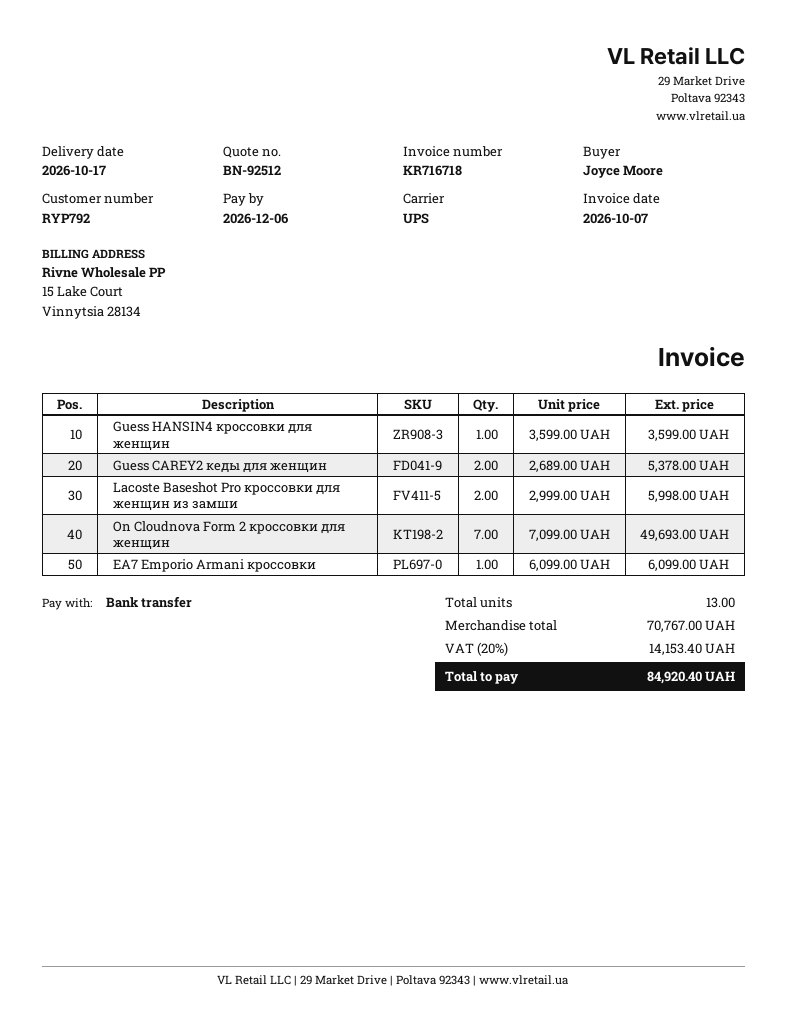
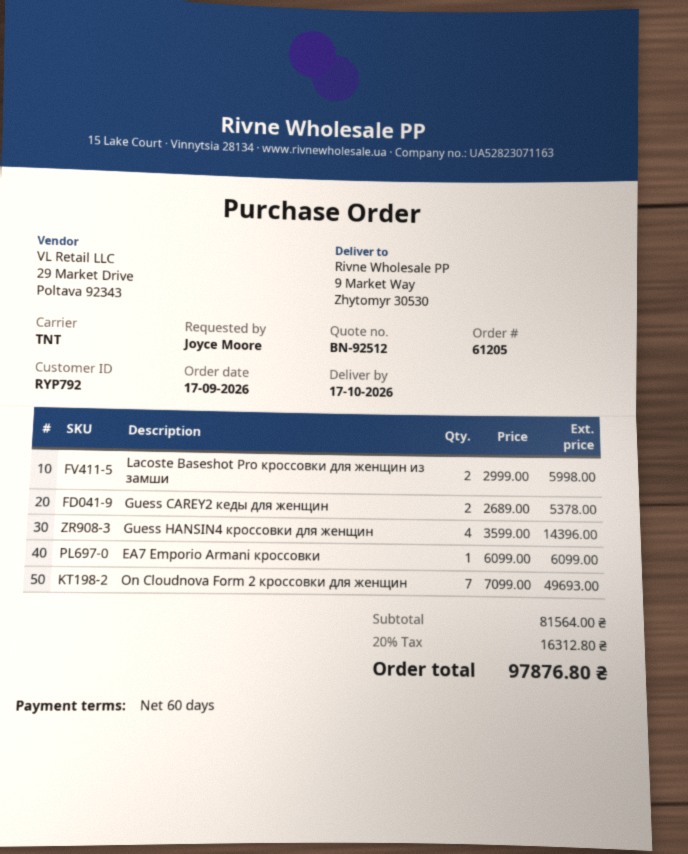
shipping method: UPS -> TNT
Guess HANSIN4 кроссовки для женщин: 1 x 3599.00 = 3599.00 -> 4 x 3599.00 = 14396.00
subtotal: 70767.00 -> 81564.00
tax: 20% = 14153.40 -> 20% = 16312.80
total: 84920.40 -> 97876.80

